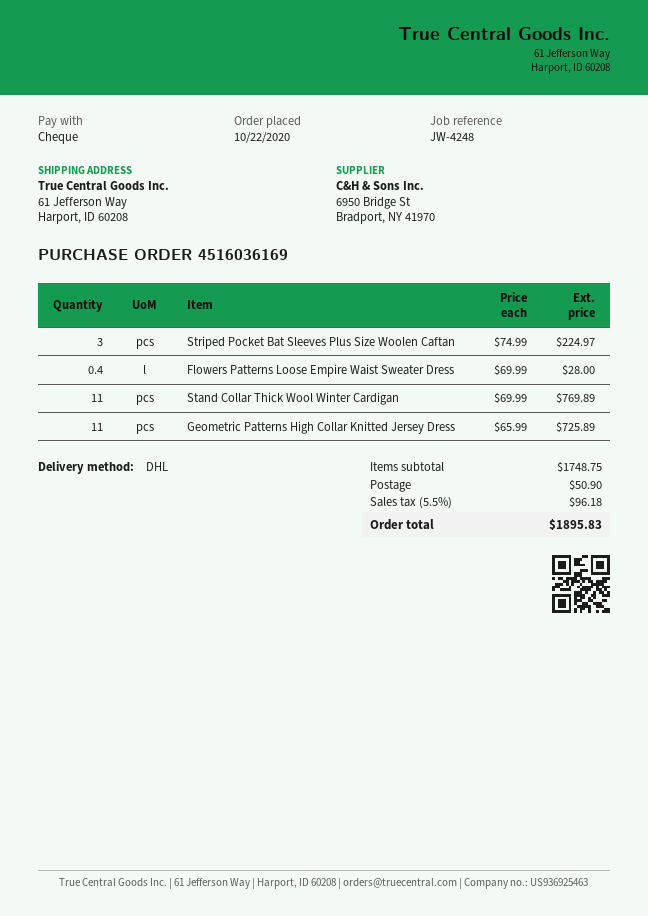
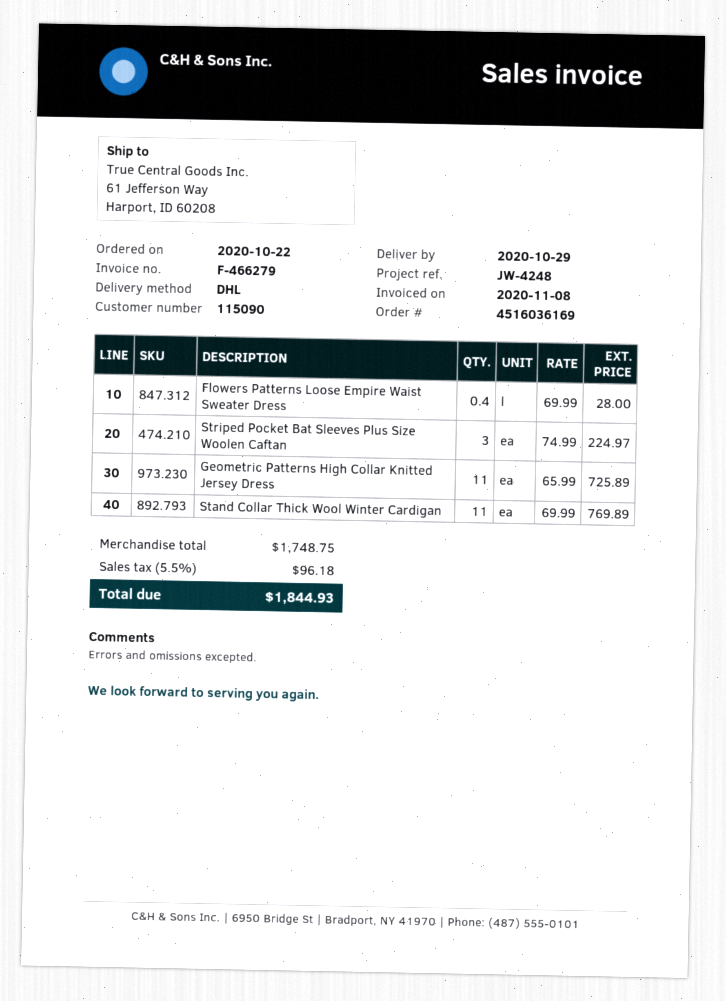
shipping: 50.90 -> none
total: 1895.83 -> 1844.93

